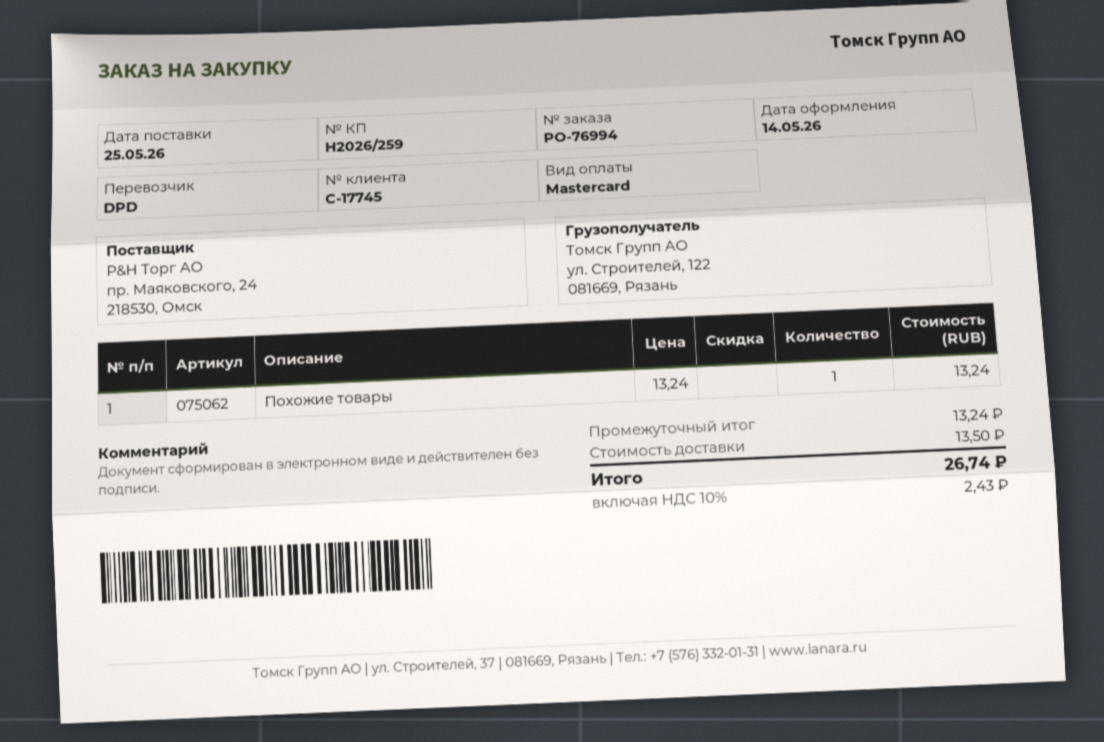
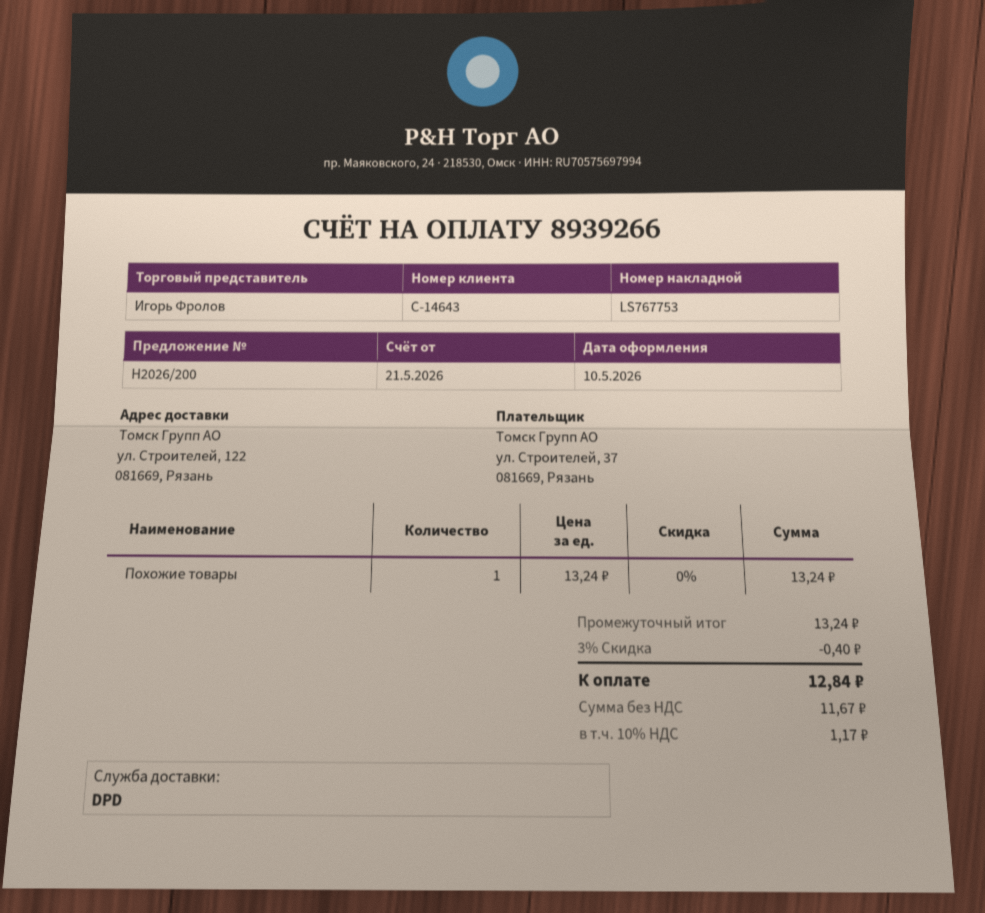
quote number: H2026/259 -> H2026/200
order date: 2026-05-14 -> 2026-05-10
customer number: C-17745 -> C-14643
discount: none -> 3% = 0.40
shipping: 13.50 -> none
tax: 10% = 2.43 -> 10% = 1.17
total: 26.74 -> 12.84

